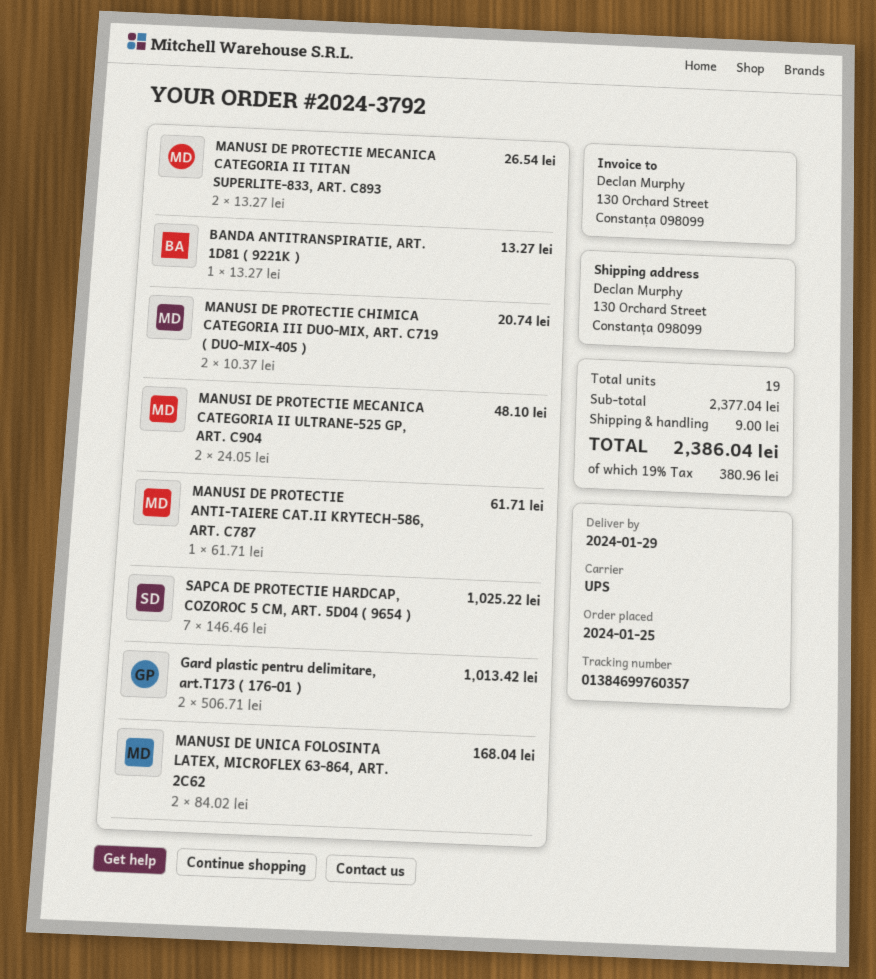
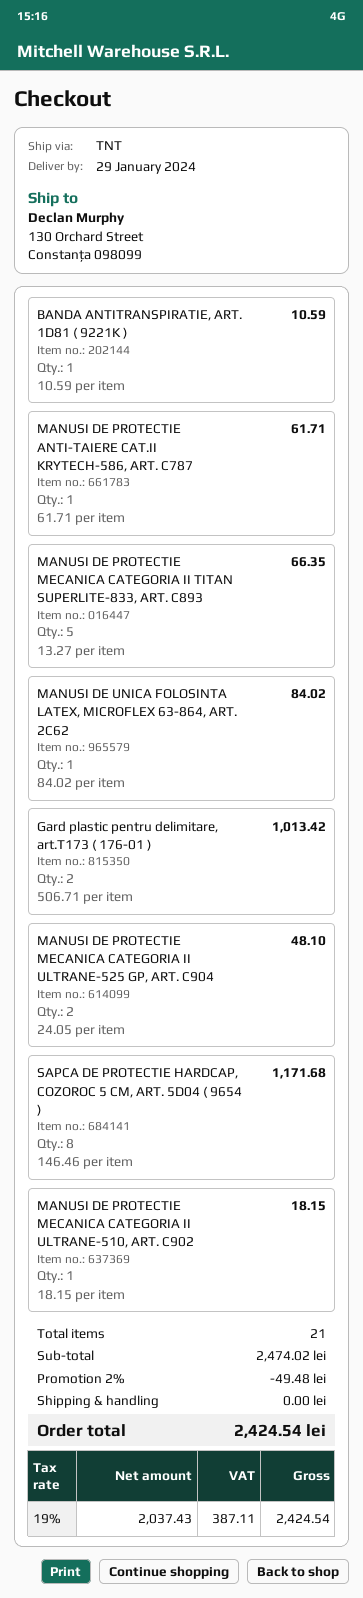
shipping method: UPS -> TNT
MANUSI DE PROTECTIE MECANICA CATEGORIA II TITAN SUPERLITE-833, ART. C893: 2 x 13.27 = 26.54 -> 5 x 13.27 = 66.35
BANDA ANTITRANSPIRATIE, ART. 1D81 ( 9221K ): 1 x 13.27 = 13.27 -> 1 x 10.59 = 10.59
MANUSI DE PROTECTIE CHIMICA CATEGORIA III DUO-MIX, ART. C719 ( DUO-MIX-405 ): 2 x 10.37 = 20.74 -> none
SAPCA DE PROTECTIE HARDCAP, COZOROC 5 CM, ART. 5D04 ( 9654 ): 7 x 146.46 = 1025.22 -> 8 x 146.46 = 1171.68
MANUSI DE UNICA FOLOSINTA LATEX, MICROFLEX 63-864, ART. 2C62: 2 x 84.02 = 168.04 -> 1 x 84.02 = 84.02
MANUSI DE PROTECTIE MECANICA CATEGORIA II ULTRANE-510, ART. C902: none -> 1 x 18.15 = 18.15
total quantity: 19 -> 21
subtotal: 2377.04 -> 2474.02
discount: none -> 2% = 49.48
shipping: 9.00 -> 0.00
tax: 19% = 380.96 -> 19% = 387.11
total: 2386.04 -> 2424.54

